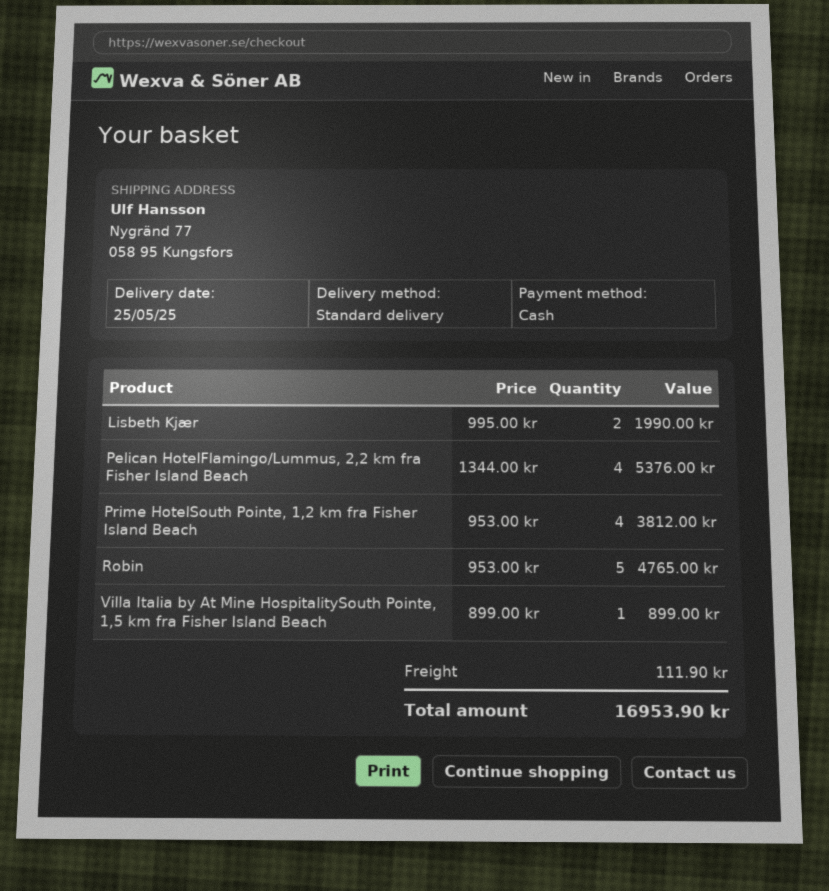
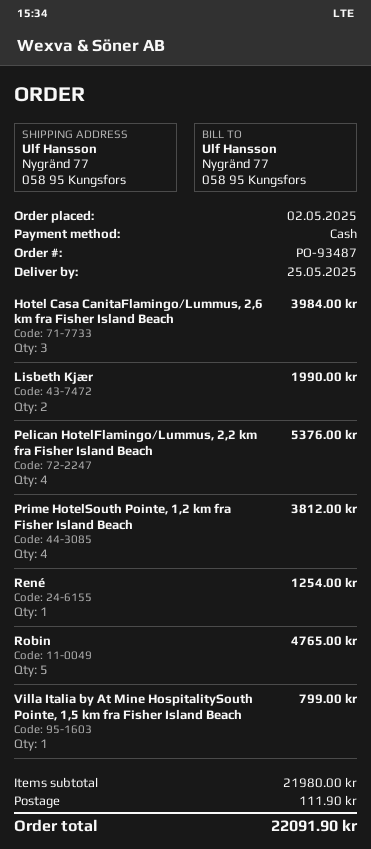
Villa Italia by At Mine HospitalitySouth Pointe, 1,5 km fra Fisher Island Beach: 1 for 899.00 -> 1 for 799.00
Hotel Casa CanitaFlamingo/Lummus, 2,6 km fra Fisher Island Beach: none -> 3 for 3984.00
René: none -> 1 for 1254.00
total: 16953.90 -> 22091.90

